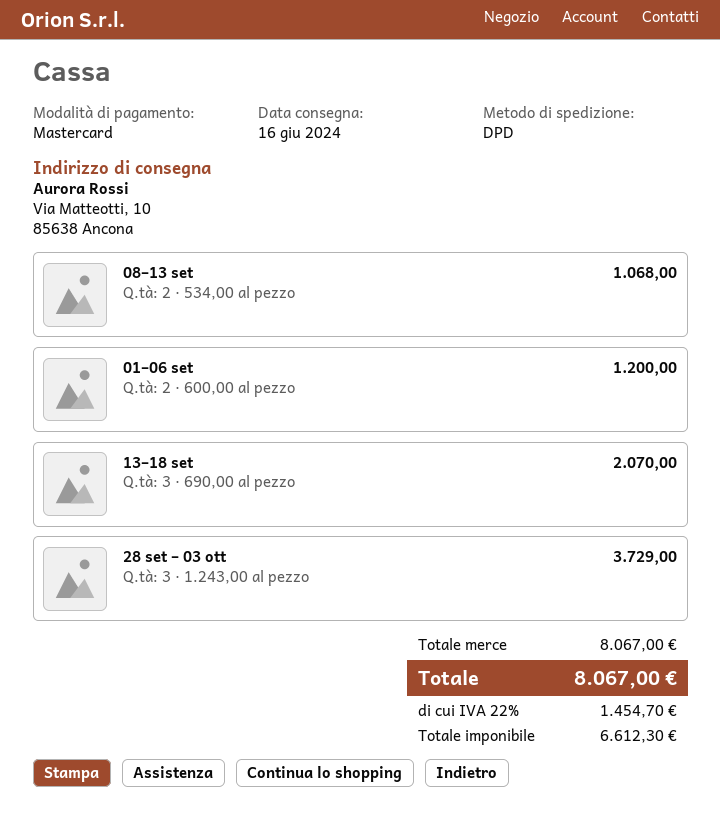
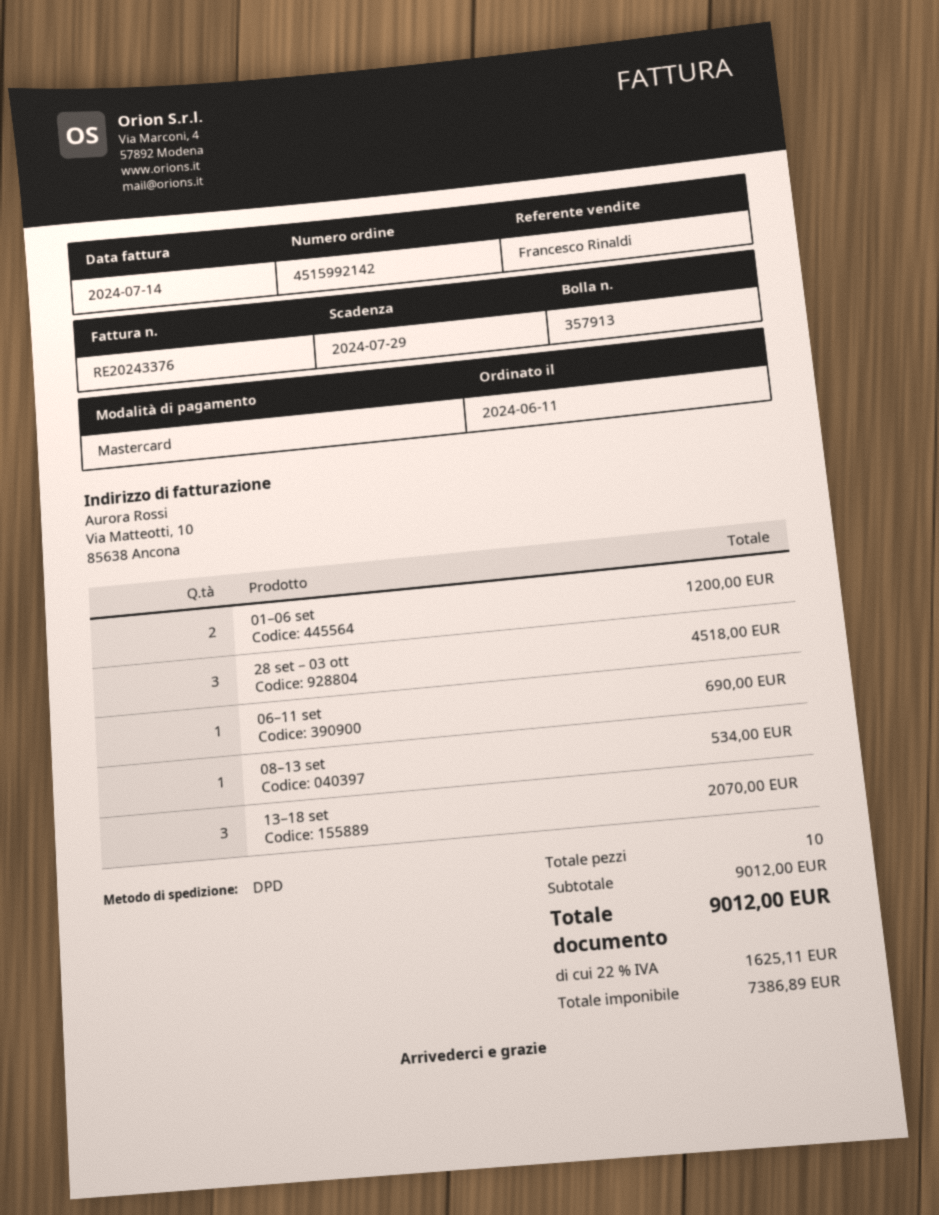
08–13 set: 2 for 1068.00 -> 1 for 534.00
28 set – 03 ott: 3 for 3729.00 -> 3 for 4518.00
06–11 set: none -> 1 for 690.00
subtotal: 8067.00 -> 9012.00
net: 6612.30 -> 7386.89
tax: 22% = 1454.70 -> 22% = 1625.11
total: 8067.00 -> 9012.00

